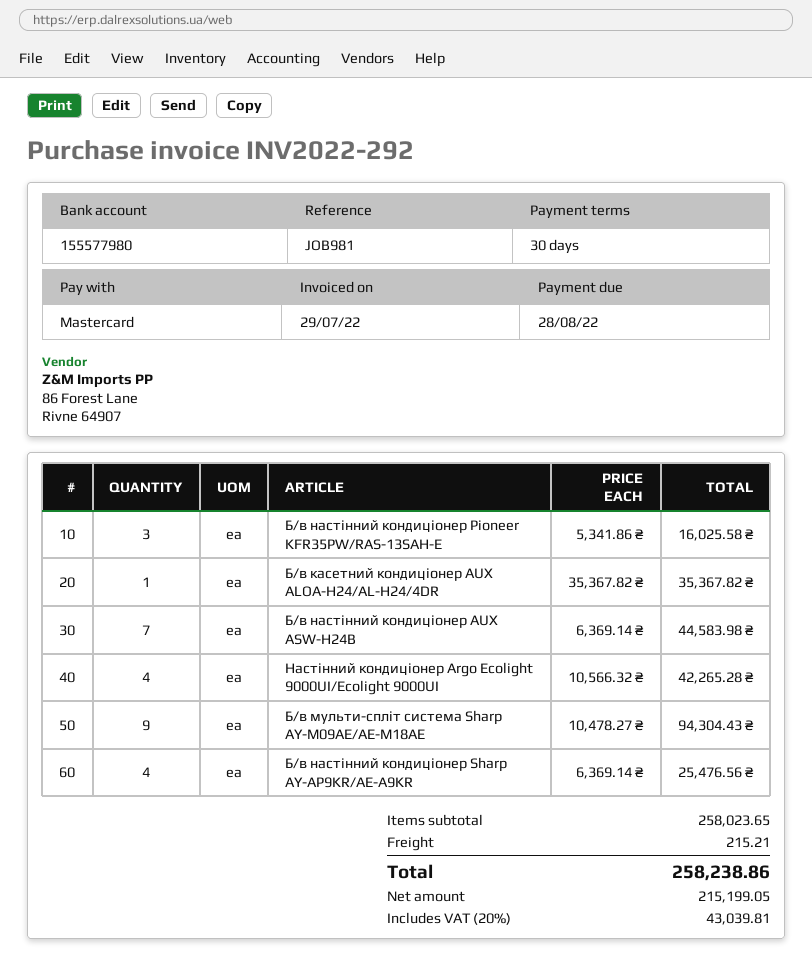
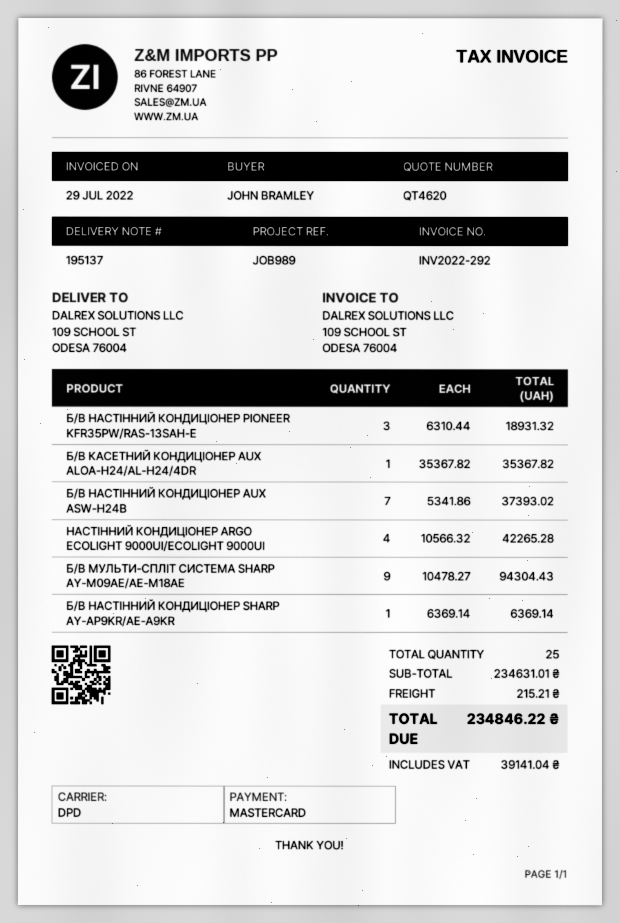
reference: JOB981 -> JOB989
Б/в настінний кондиціонер Pioneer KFR35PW/RAS-13SAH-Е: 3 x 5341.86 = 16025.58 -> 3 x 6310.44 = 18931.32
Б/в настінний кондиціонер AUX ASW-H24B: 7 x 6369.14 = 44583.98 -> 7 x 5341.86 = 37393.02
Б/в настінний кондиціонер Sharp AY-AP9KR/AE-A9KR: 4 x 6369.14 = 25476.56 -> 1 x 6369.14 = 6369.14
subtotal: 258023.65 -> 234631.01
tax: 43039.81 -> 39141.04
total: 258238.86 -> 234846.22

